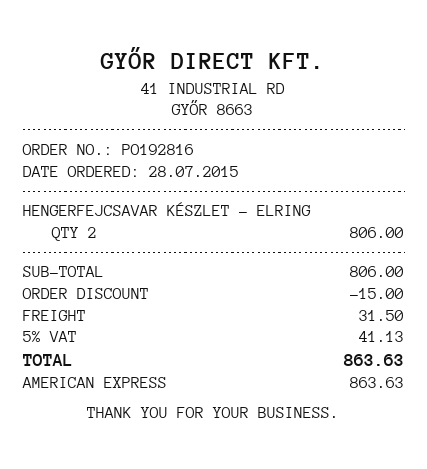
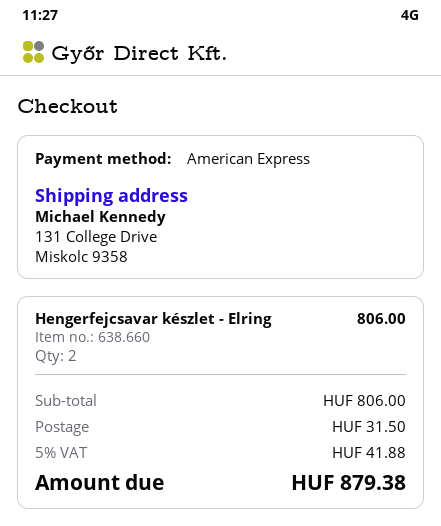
discount: 15.00 -> none
tax: 5% = 41.13 -> 5% = 41.88
total: 863.63 -> 879.38

